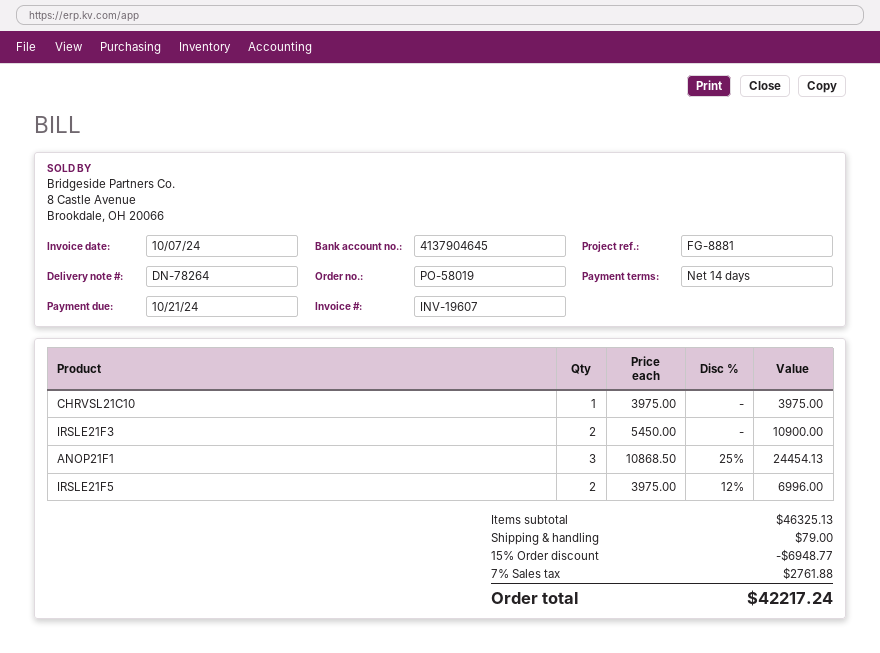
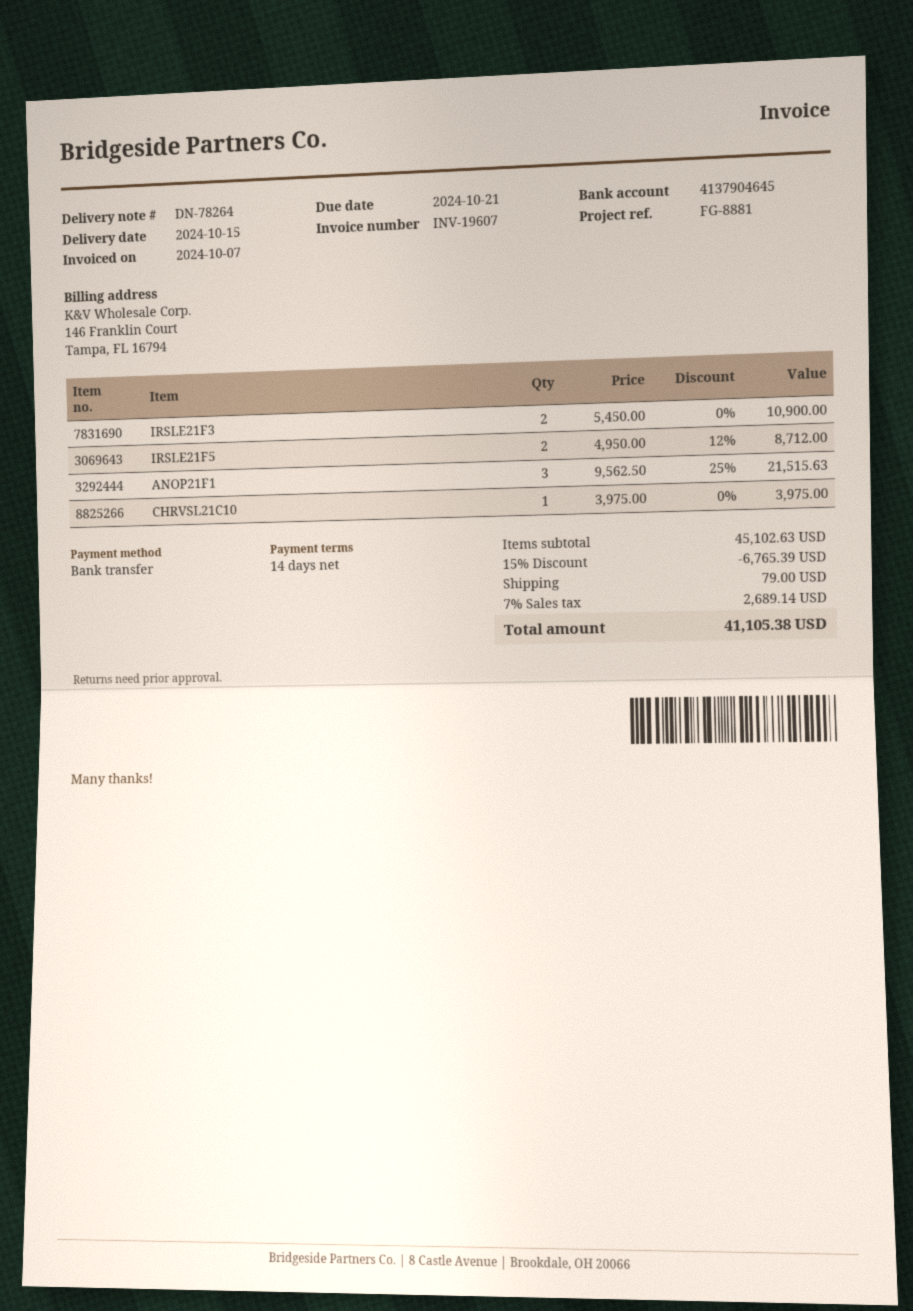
ANOP21F1: 3 x 10868.50 - 25% = 24454.13 -> 3 x 9562.50 - 25% = 21515.63
IRSLE21F5: 2 x 3975.00 - 12% = 6996.00 -> 2 x 4950.00 - 12% = 8712.00
subtotal: 46325.13 -> 45102.63
discount: 15% = 6948.77 -> 15% = 6765.39
tax: 7% = 2761.88 -> 7% = 2689.14
total: 42217.24 -> 41105.38

